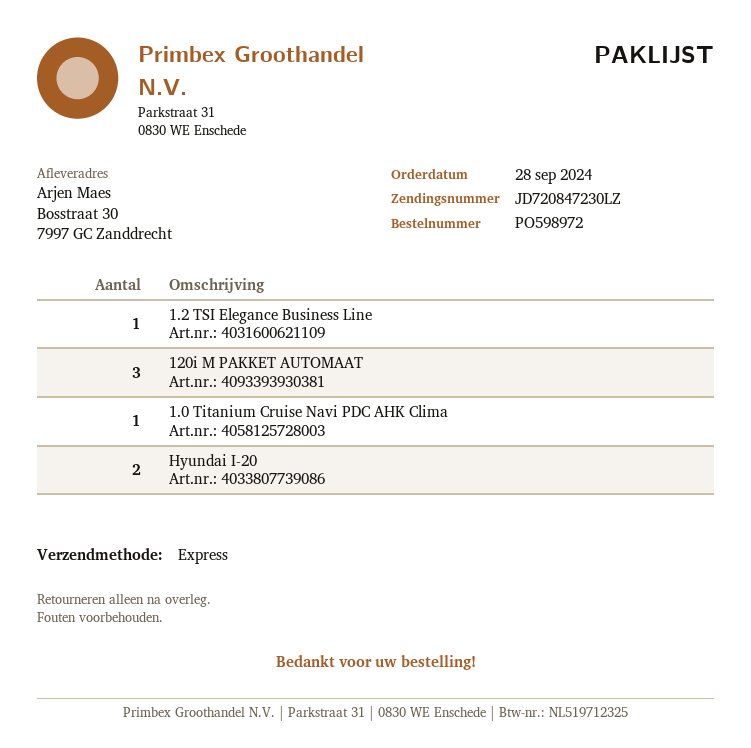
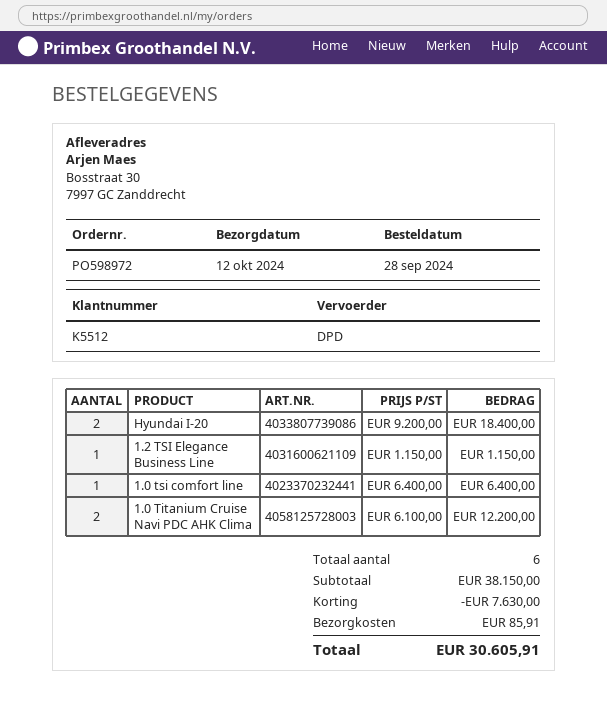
shipping method: express -> DPD
120i M PAKKET AUTOMAAT: 3 -> none
1.0 Titanium Cruise Navi PDC AHK Clima: 1 -> 2
1.0 tsi comfort line: none -> 1

